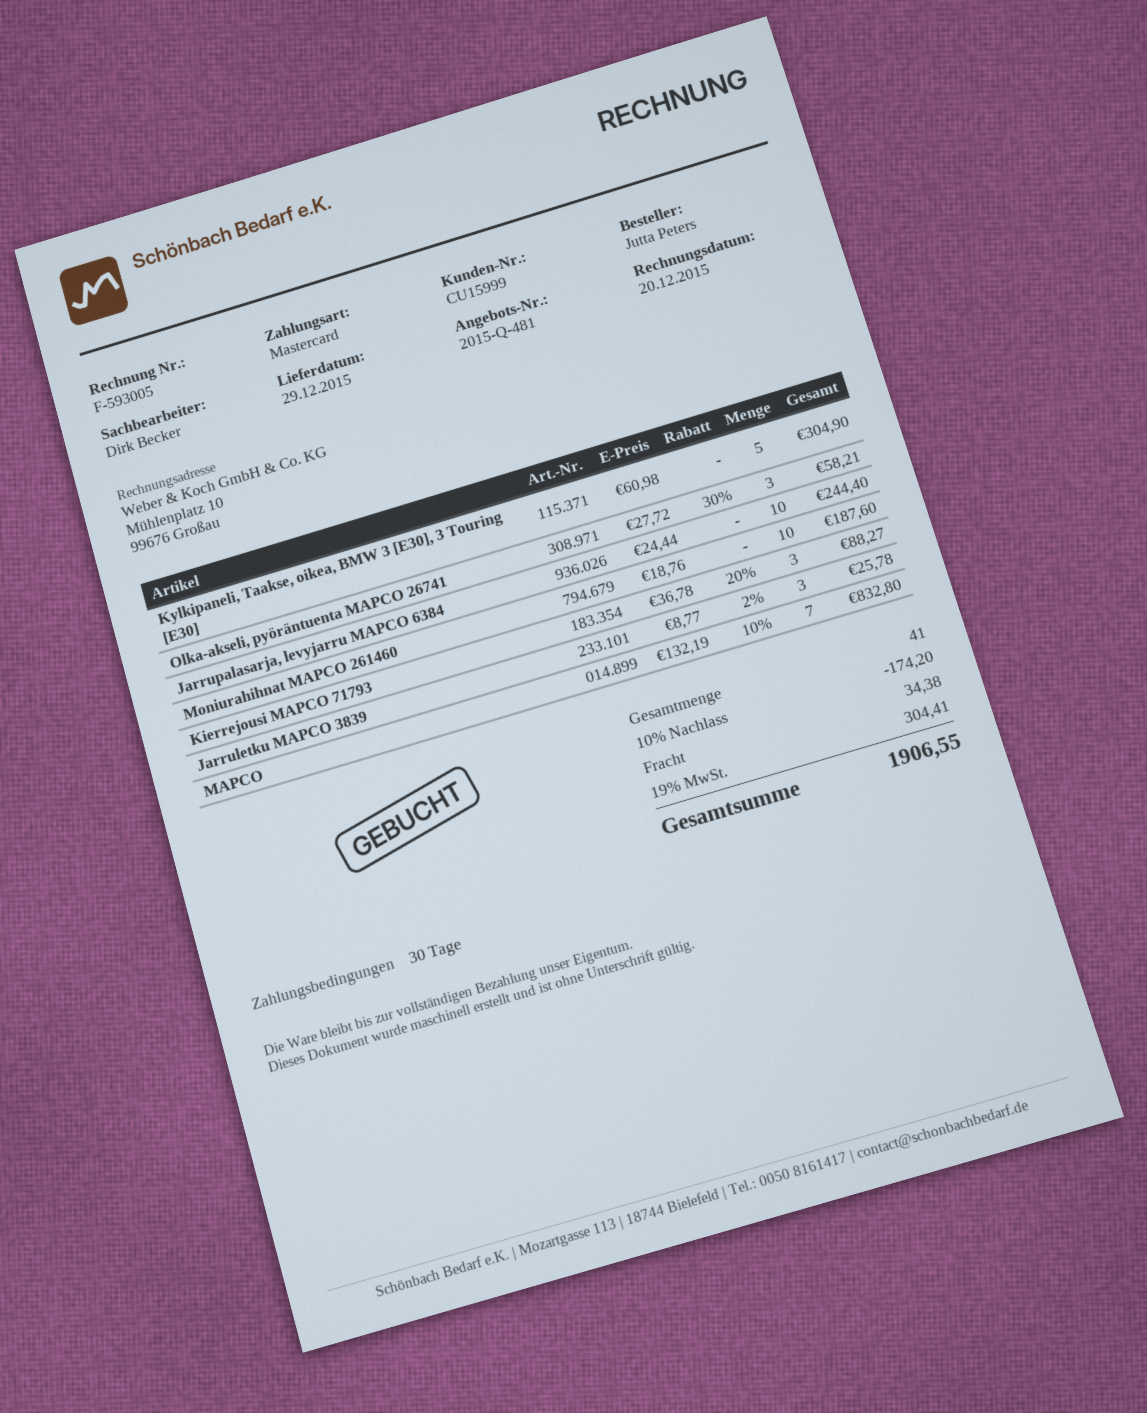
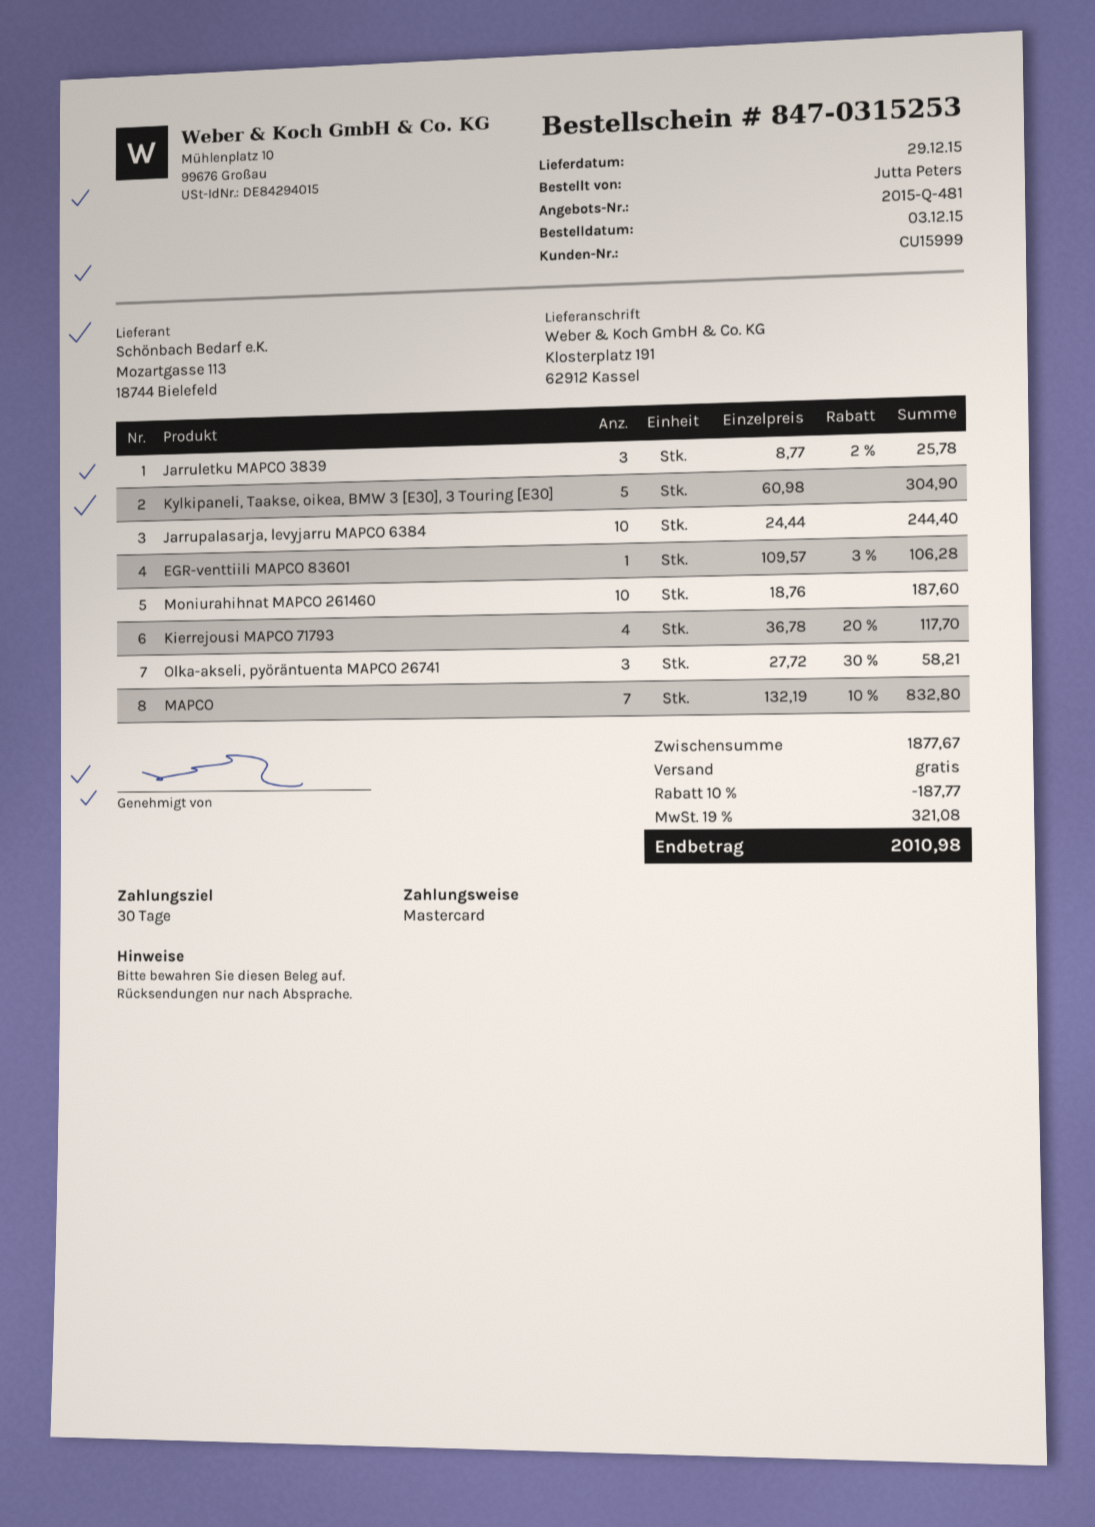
Kierrejousi MAPCO 71793: 3 x 36.78 - 20% = 88.27 -> 4 x 36.78 - 20% = 117.70
EGR-venttiili MAPCO 83601: none -> 1 x 109.57 - 3% = 106.28
discount: 10% = 174.20 -> 10% = 187.77
shipping: 34.38 -> 0.00
tax: 19% = 304.41 -> 19% = 321.08
total: 1906.55 -> 2010.98

